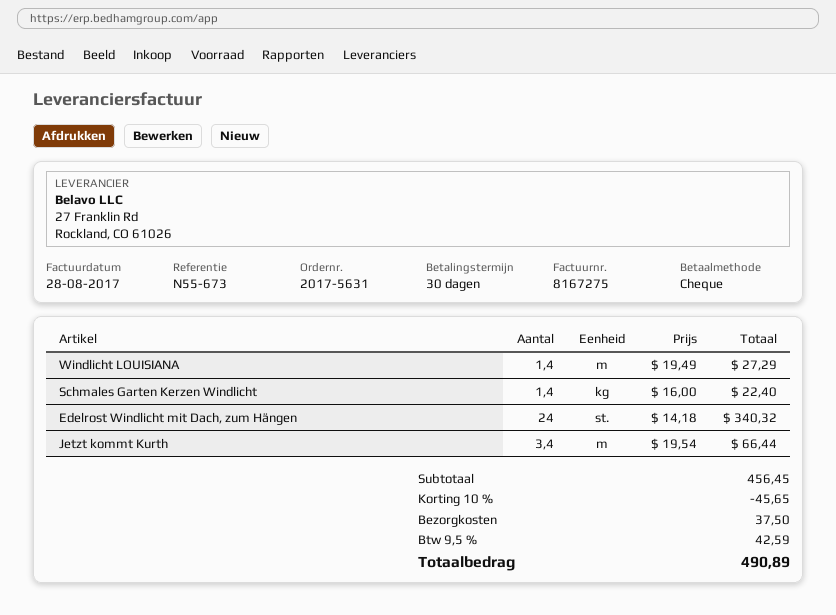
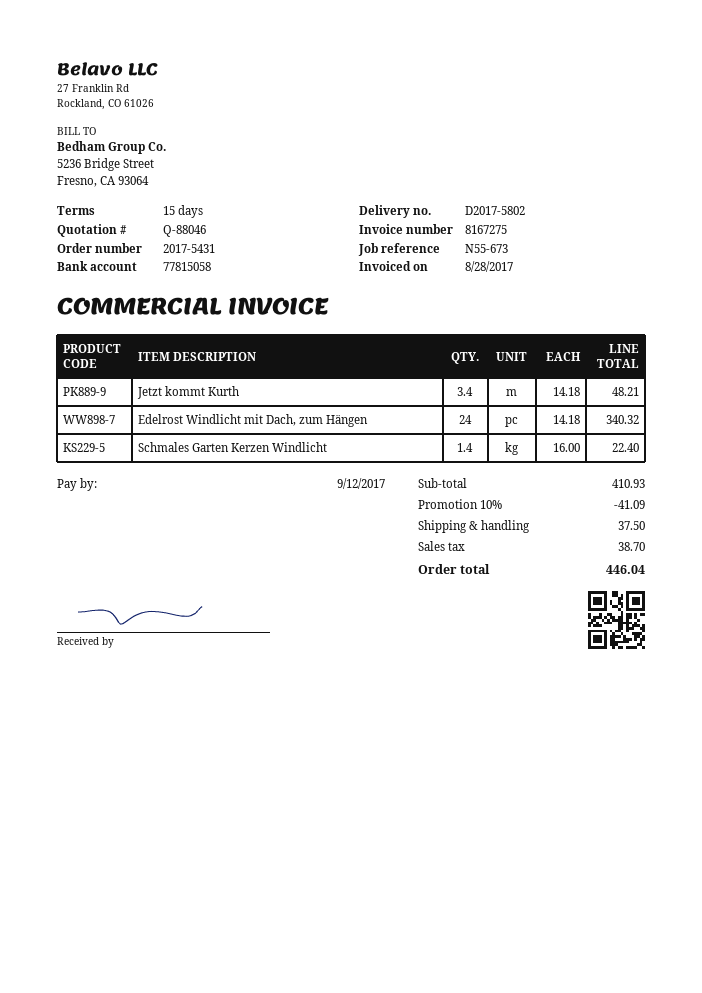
order number: 2017-5631 -> 2017-5431
payment terms: 30 days -> 15 days
Windlicht LOUISIANA: 1.4 x 19.49 = 27.29 -> none
Jetzt kommt Kurth: 3.4 x 19.54 = 66.44 -> 3.4 x 14.18 = 48.21
subtotal: 456.45 -> 410.93
discount: 10% = 45.65 -> 10% = 41.09
tax: 42.59 -> 38.70
total: 490.89 -> 446.04

